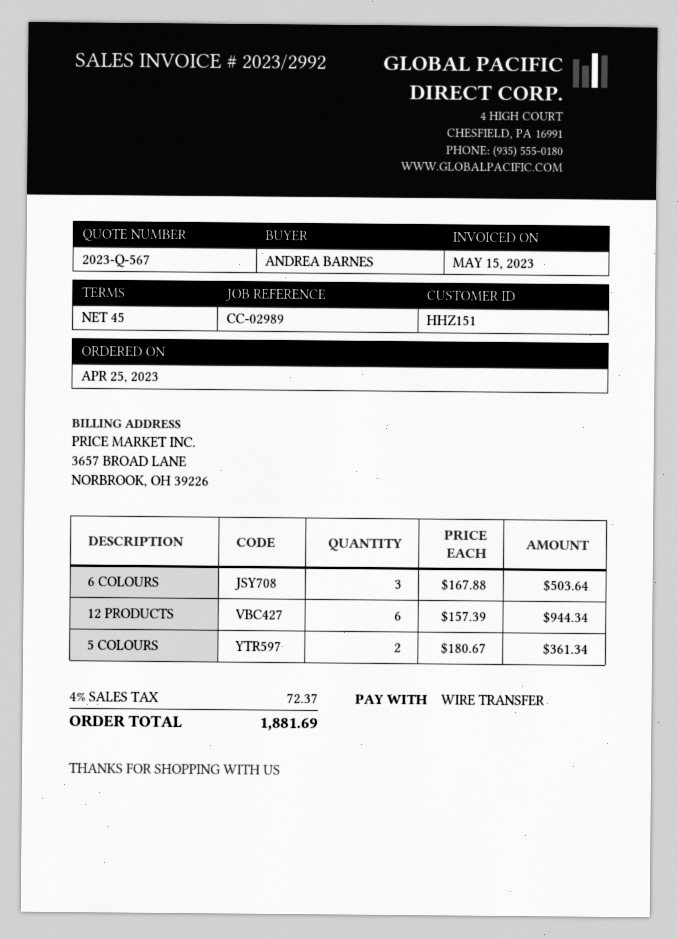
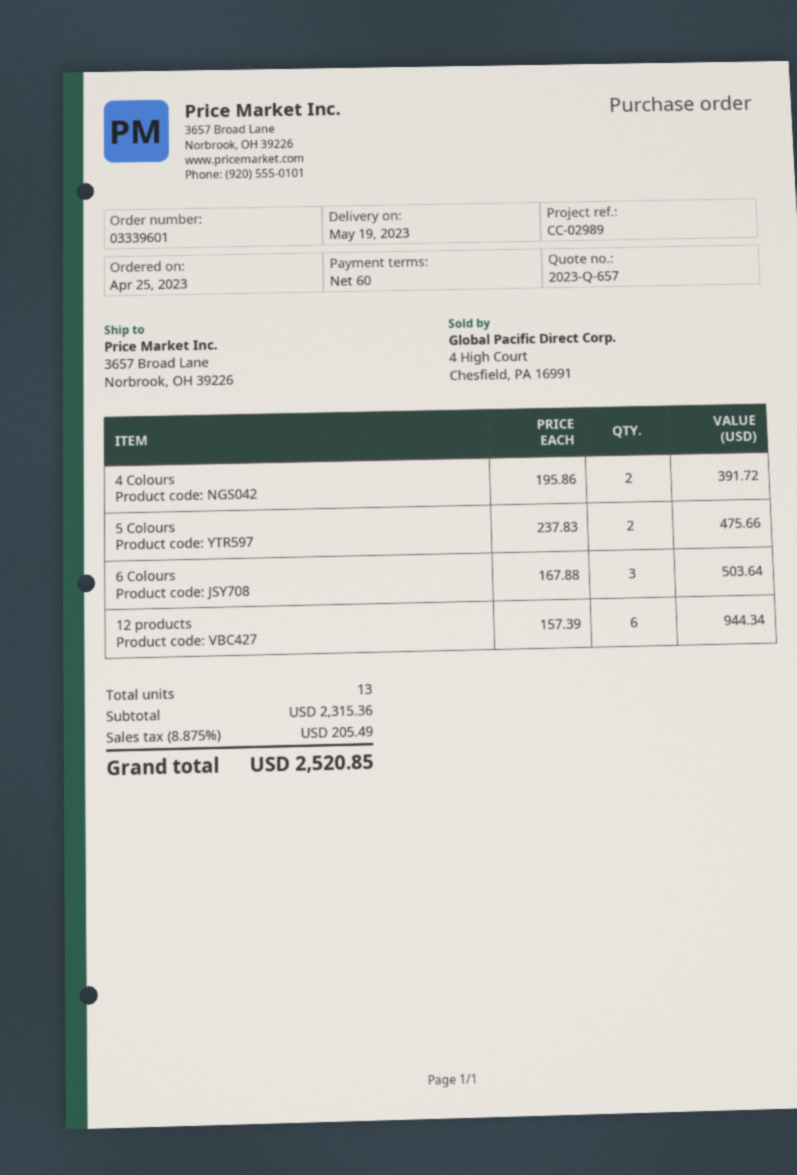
quote number: 2023-Q-567 -> 2023-Q-657
payment terms: 45 days -> 60 days
5 COLOURS: 2 x 180.67 = 361.34 -> 2 x 237.83 = 475.66
4 Colours: none -> 2 x 195.86 = 391.72
tax: 4% = 72.37 -> 8.875% = 205.49
total: 1881.69 -> 2520.85

